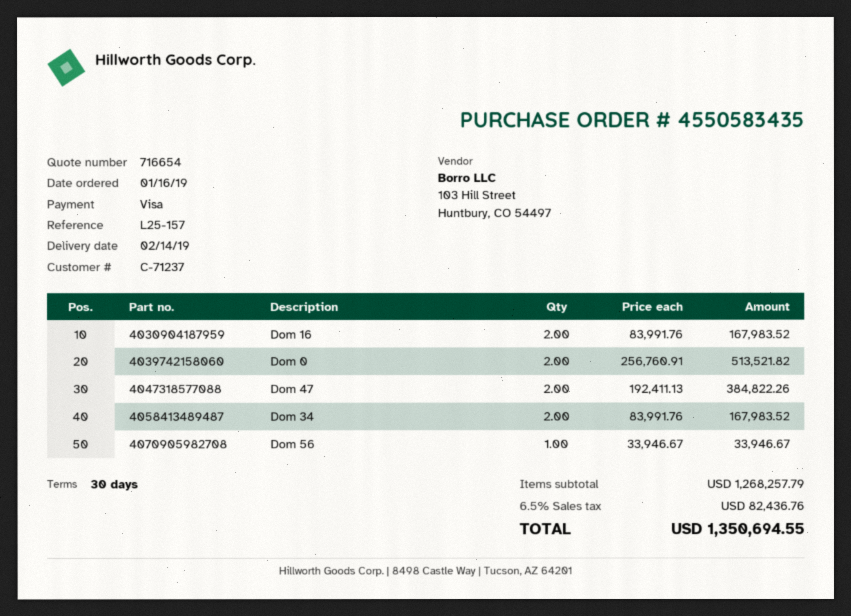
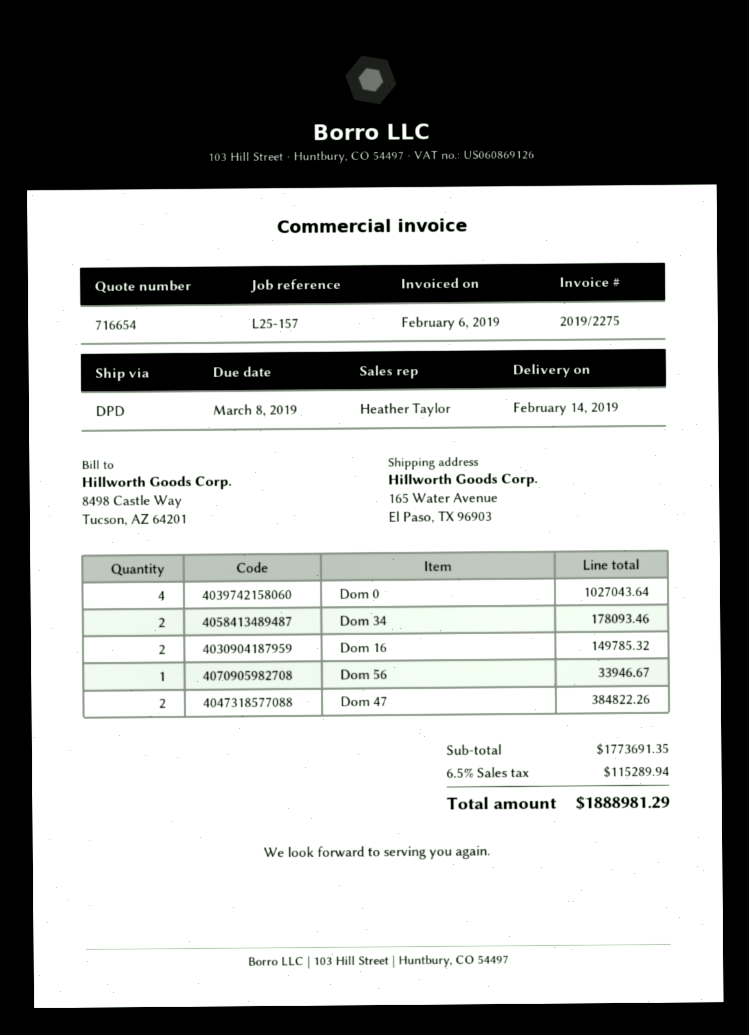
Dom 16: 2 for 167983.52 -> 2 for 149785.32
Dom 0: 2 for 513521.82 -> 4 for 1027043.64
Dom 34: 2 for 167983.52 -> 2 for 178093.46
subtotal: 1268257.79 -> 1773691.35
tax: 6.5% = 82436.76 -> 6.5% = 115289.94
total: 1350694.55 -> 1888981.29

